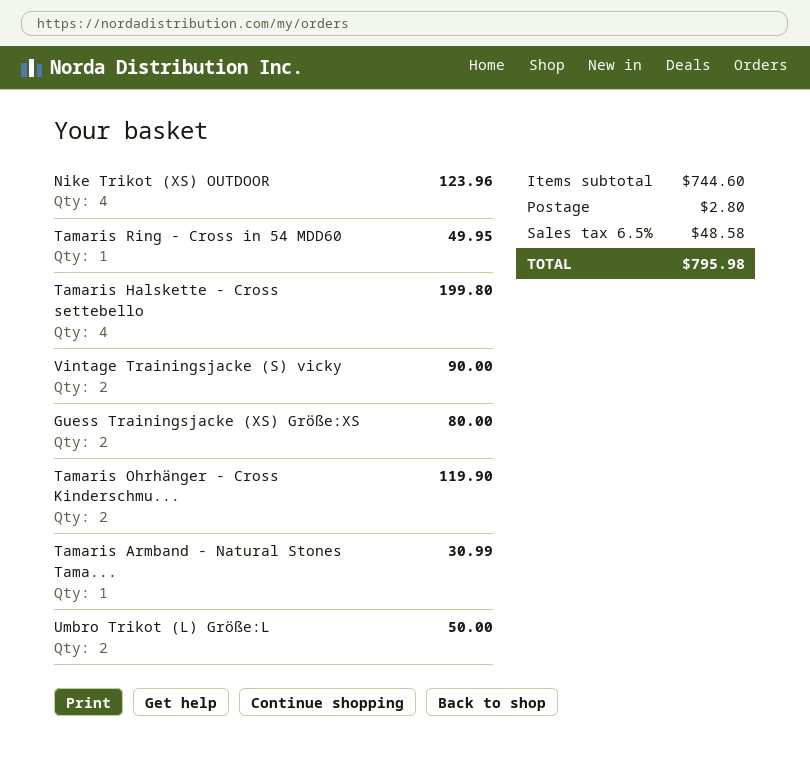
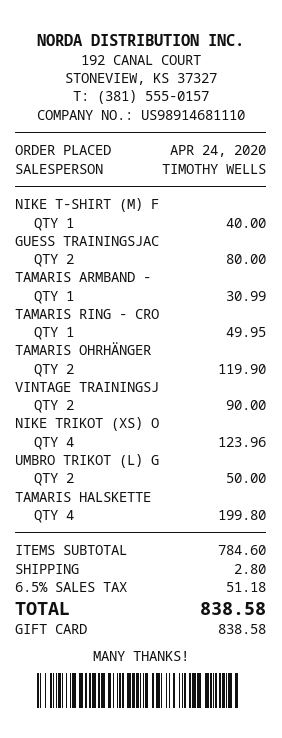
NIKE T-SHIRT (M) F: none -> 1 for 40.00
subtotal: 744.60 -> 784.60
tax: 6.5% = 48.58 -> 6.5% = 51.18
total: 795.98 -> 838.58

